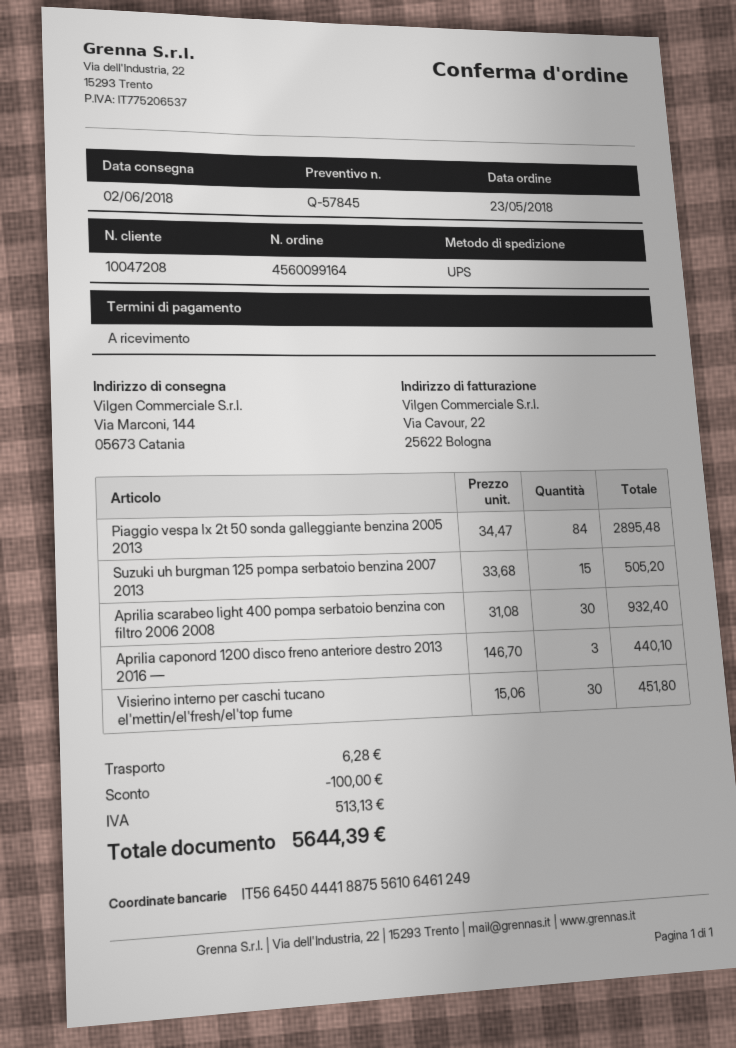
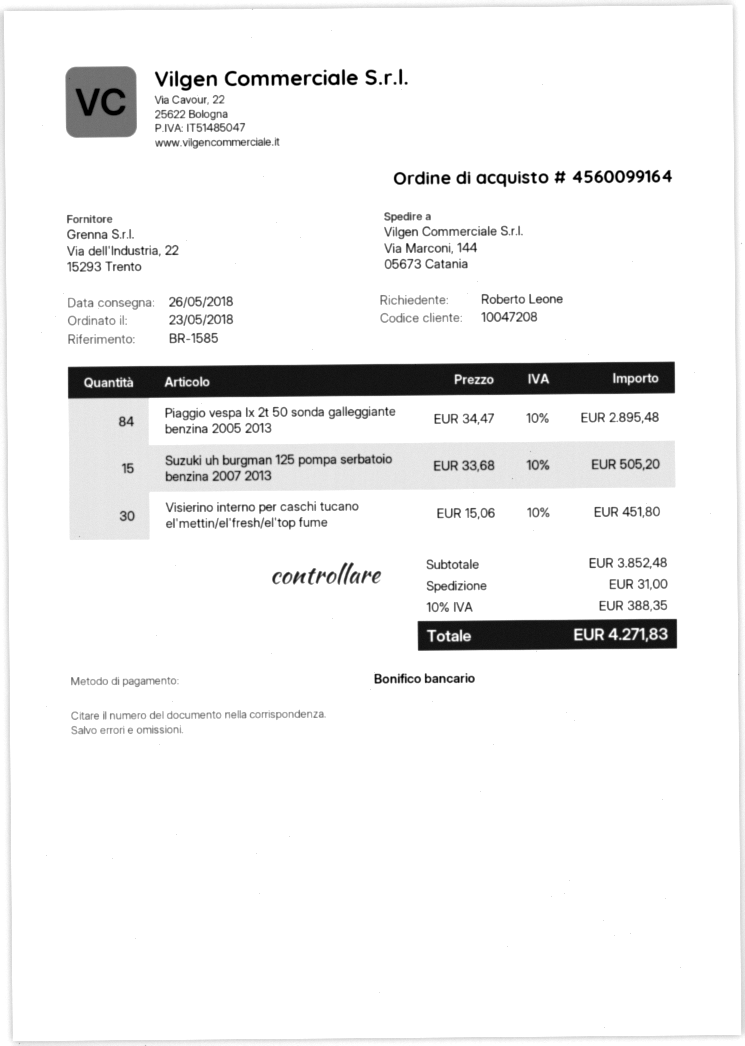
delivery date: 2018-06-02 -> 2018-05-26
Aprilia scarabeo light 400 pompa serbatoio benzina con filtro 2006 2008: 30 x 31.08 = 932.40 -> none
Aprilia caponord 1200 disco freno anteriore destro 2013 2016 —: 3 x 146.70 = 440.10 -> none
discount: 100.00 -> none
shipping: 6.28 -> 31.00
tax: 513.13 -> 388.35
total: 5644.39 -> 4271.83

